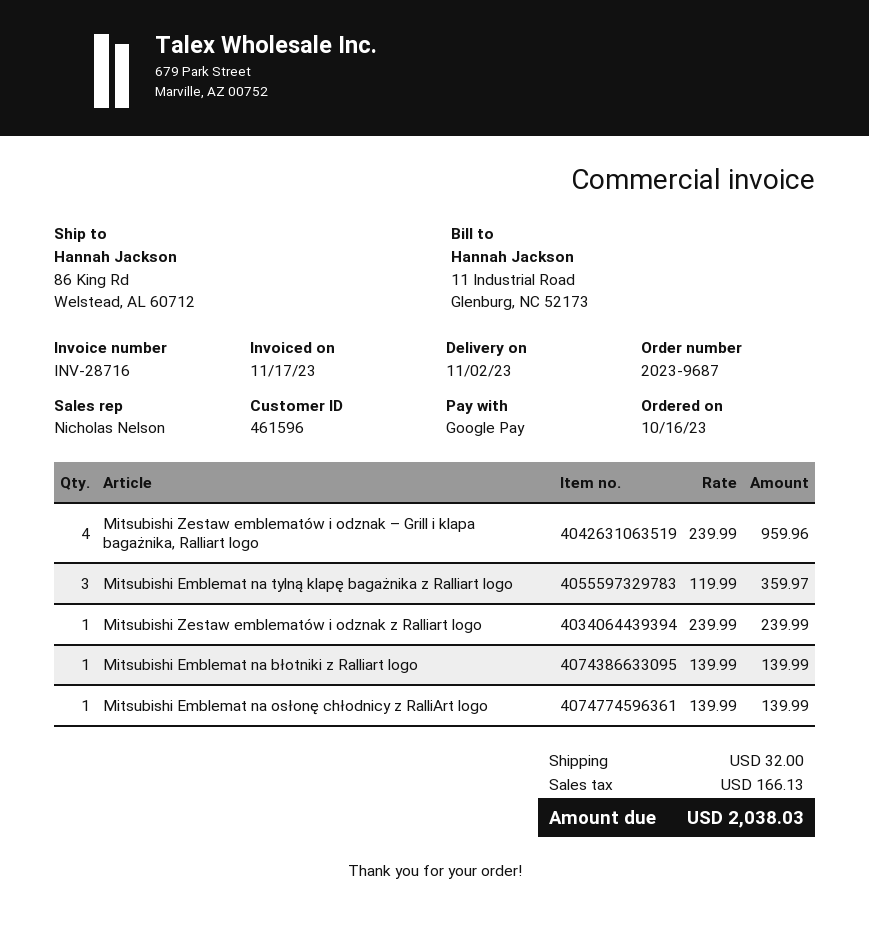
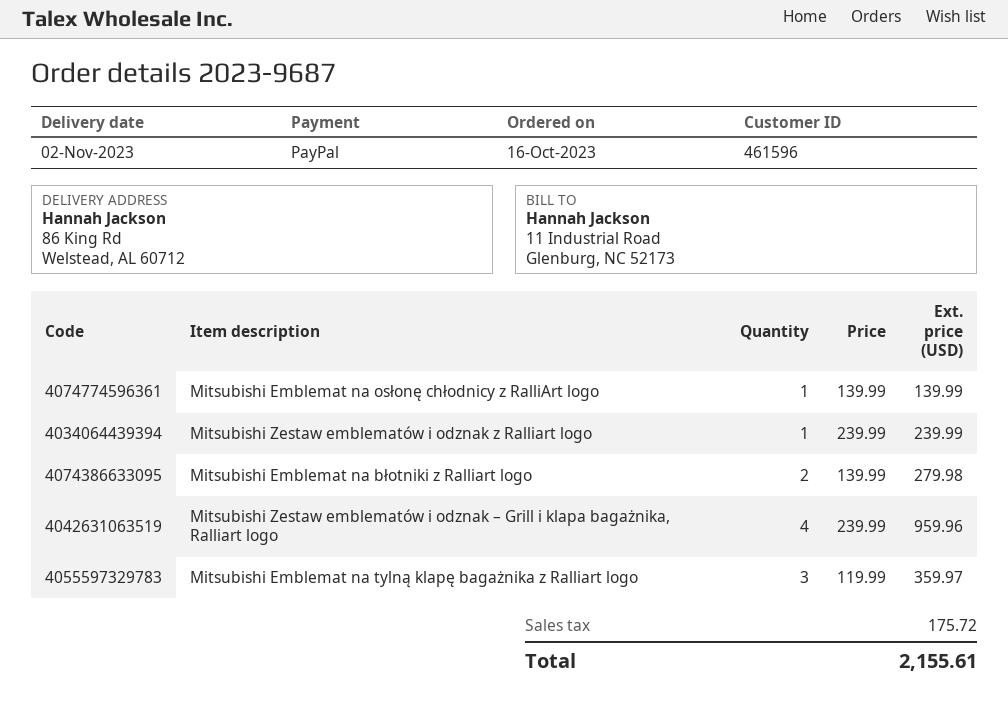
payment method: Google Pay -> PayPal
Mitsubishi Emblemat na błotniki z Ralliart logo: 1 x 139.99 = 139.99 -> 2 x 139.99 = 279.98
shipping: 32.00 -> none
tax: 166.13 -> 175.72
total: 2038.03 -> 2155.61

